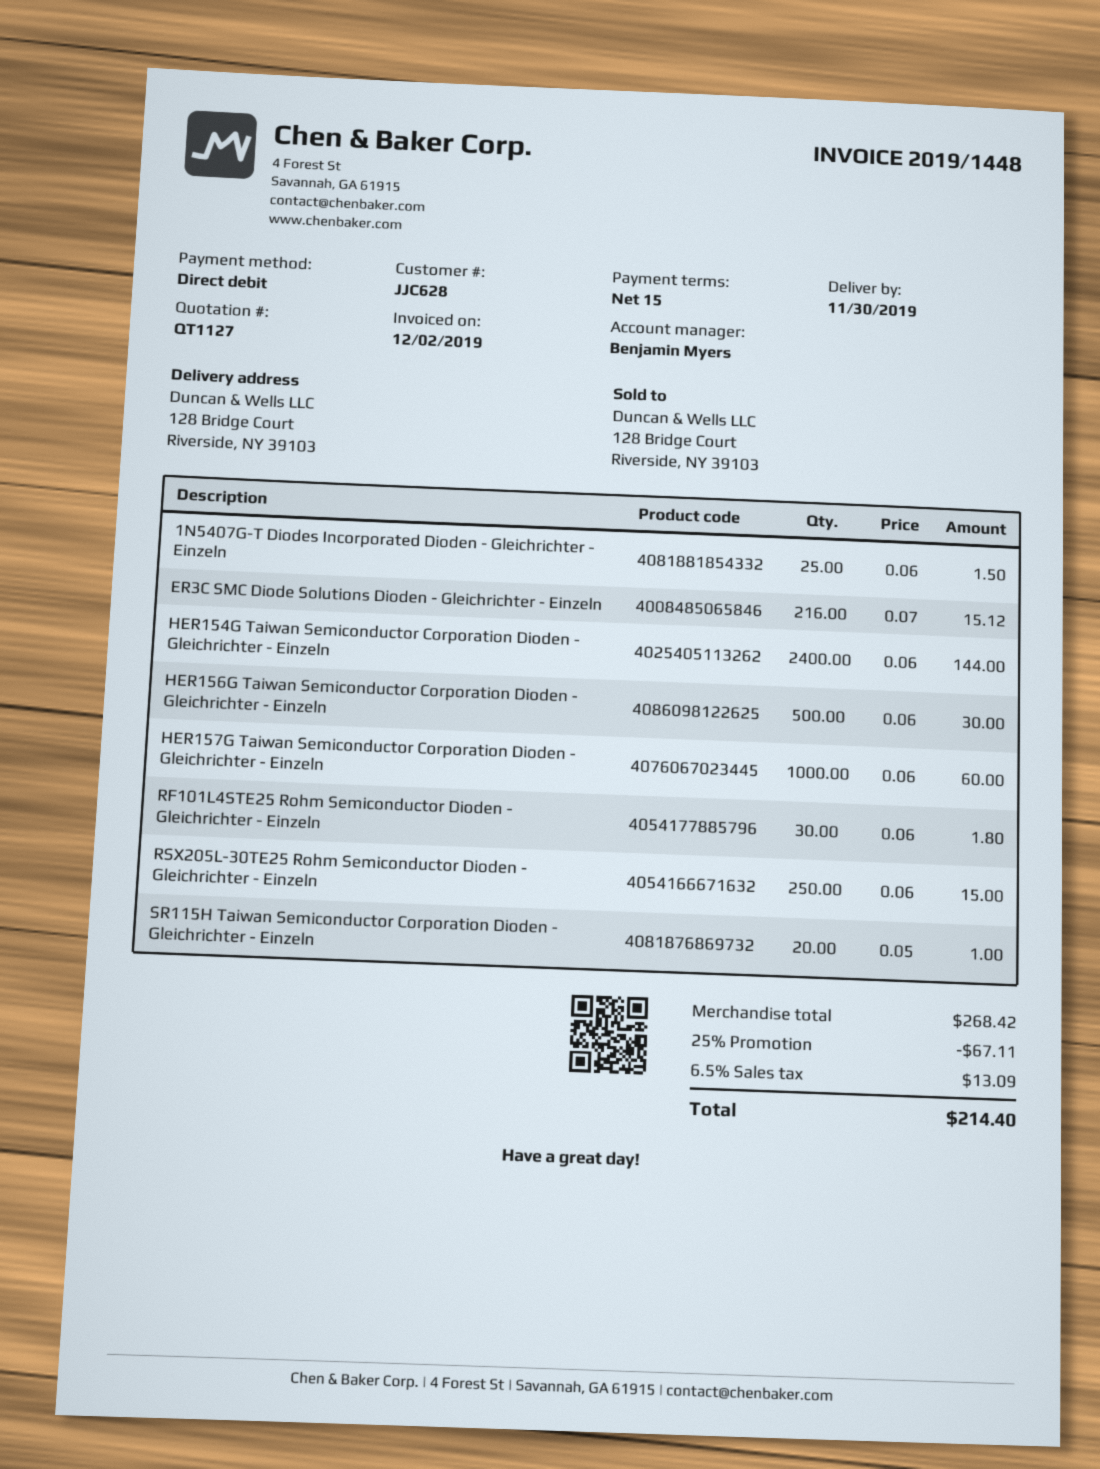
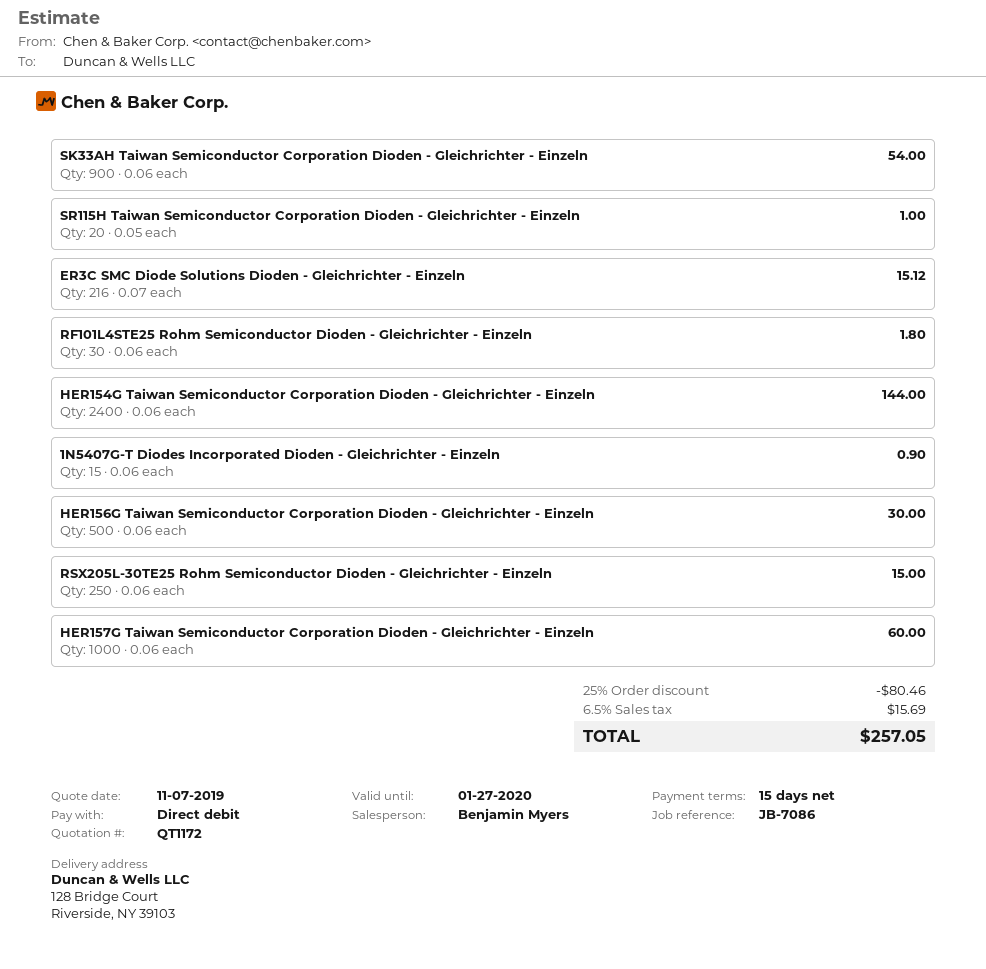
quote number: QT1127 -> QT1172
1N5407G-T Diodes Incorporated Dioden - Gleichrichter - Einzeln: 25 x 0.06 = 1.50 -> 15 x 0.06 = 0.90
SK33AH Taiwan Semiconductor Corporation Dioden - Gleichrichter - Einzeln: none -> 900 x 0.06 = 54.00
discount: 25% = 67.11 -> 25% = 80.46
tax: 6.5% = 13.09 -> 6.5% = 15.69
total: 214.40 -> 257.05

